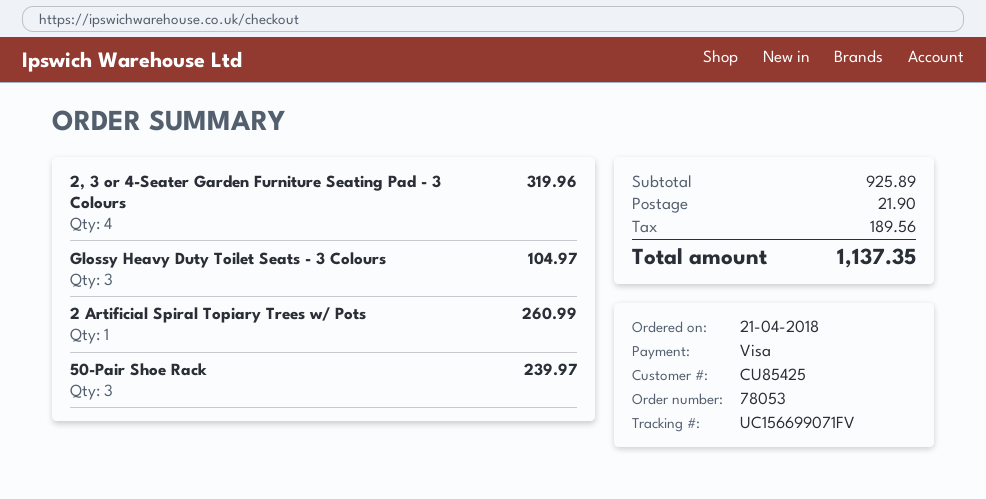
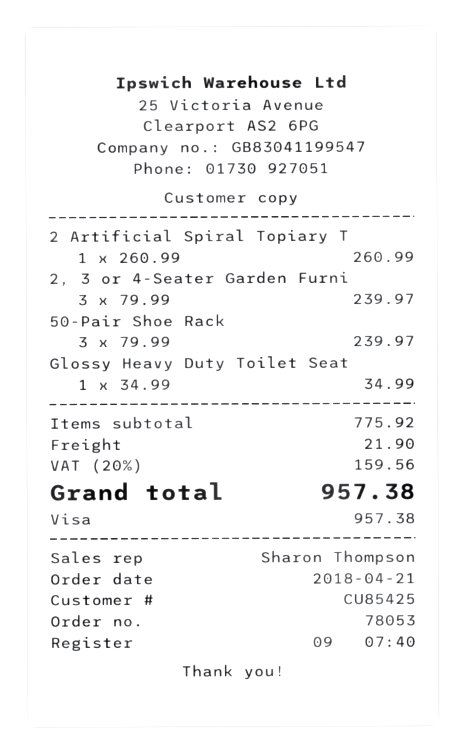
2, 3 or 4-Seater Garden Furniture Seating Pad - 3 Colours: 4 for 319.96 -> 3 for 239.97
Glossy Heavy Duty Toilet Seats - 3 Colours: 3 for 104.97 -> 1 for 34.99
subtotal: 925.89 -> 775.92
tax: 189.56 -> 159.56
total: 1137.35 -> 957.38

